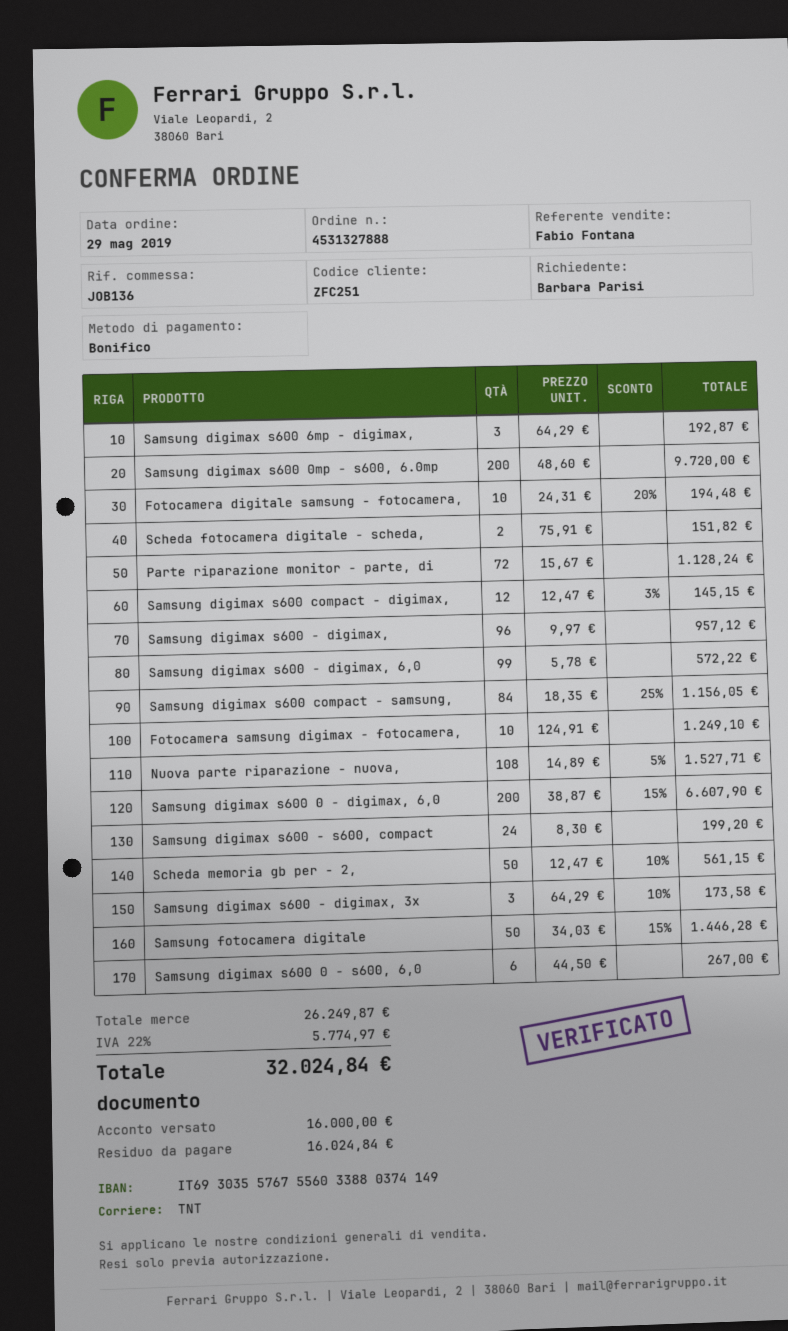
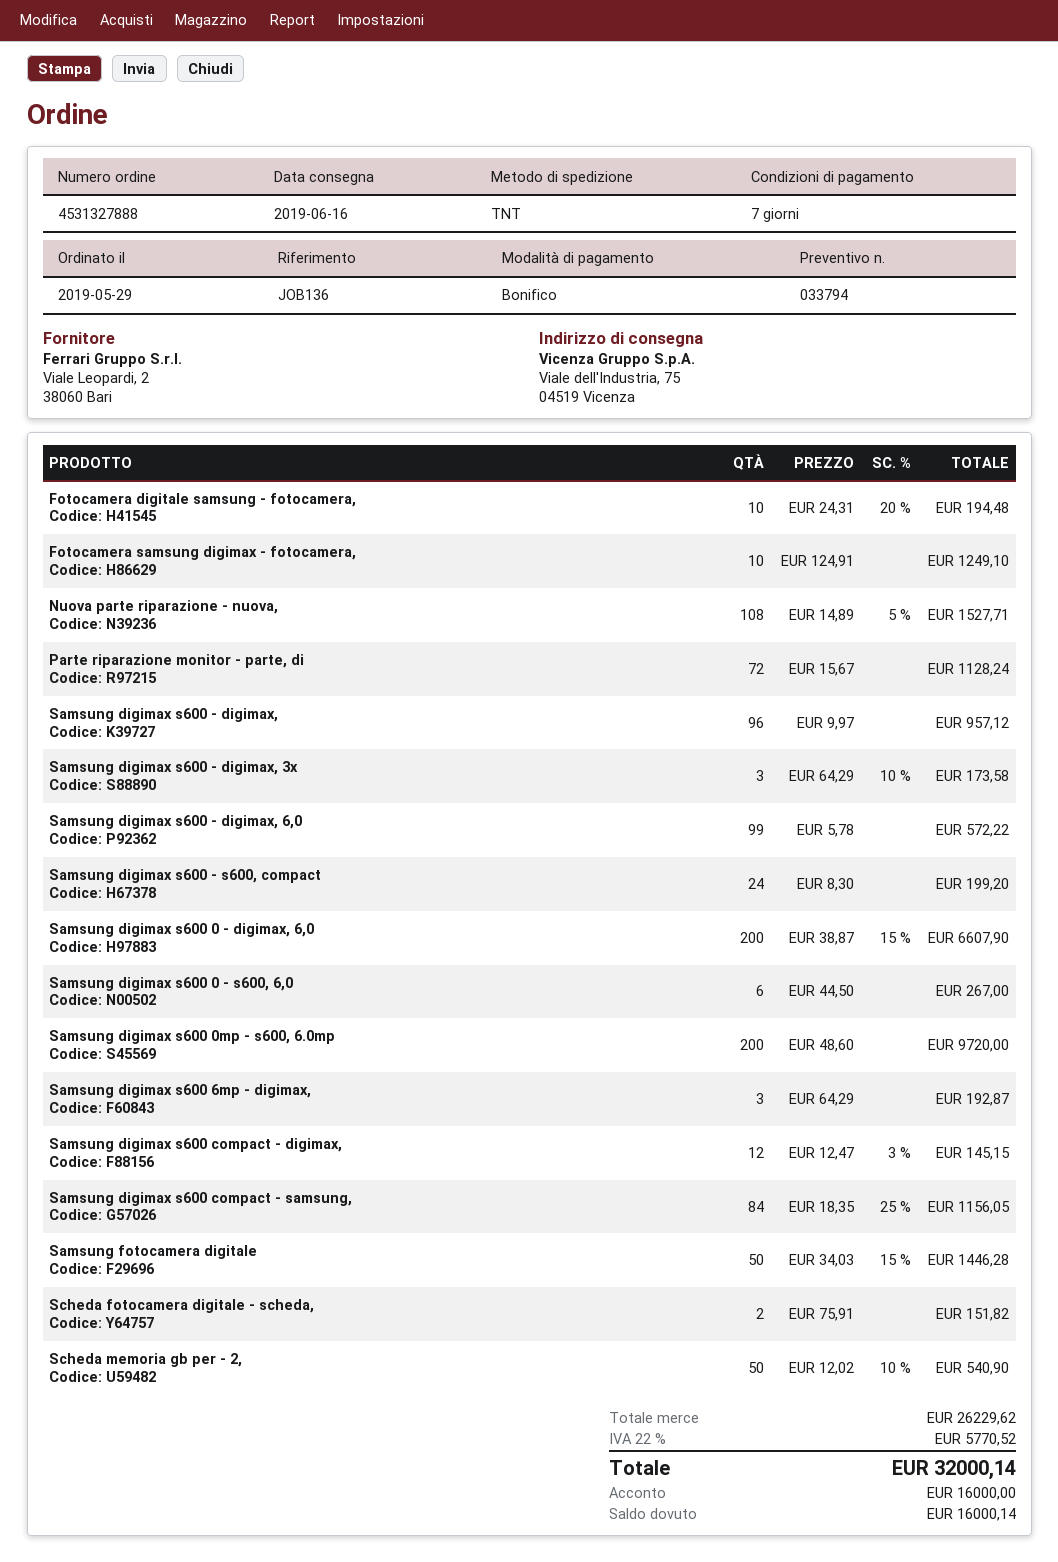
Scheda memoria gb per - 2,: 50 x 12.47 - 10% = 561.15 -> 50 x 12.02 - 10% = 540.90
subtotal: 26249.87 -> 26229.62
tax: 22% = 5774.97 -> 22% = 5770.52
total: 32024.84 -> 32000.14
balance: 16024.84 -> 16000.14

